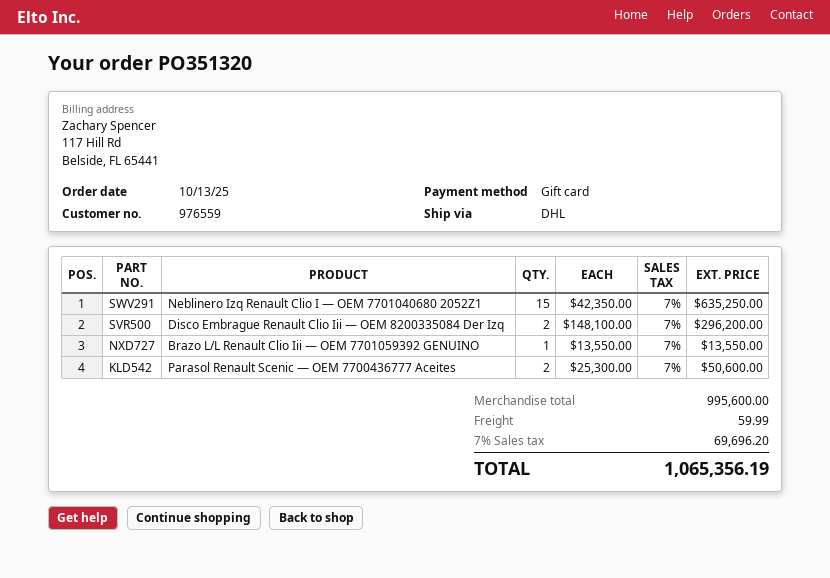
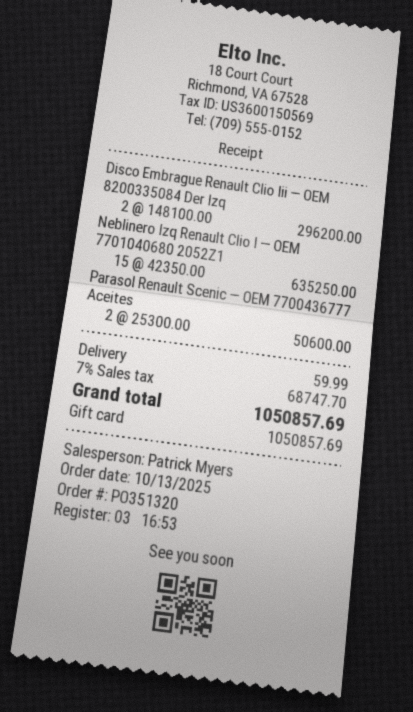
Brazo L/L Renault Clio Iii — OEM 7701059392 GENUINO: 1 x 13550.00 = 13550.00 -> none
tax: 7% = 69696.20 -> 7% = 68747.70
total: 1065356.19 -> 1050857.69

